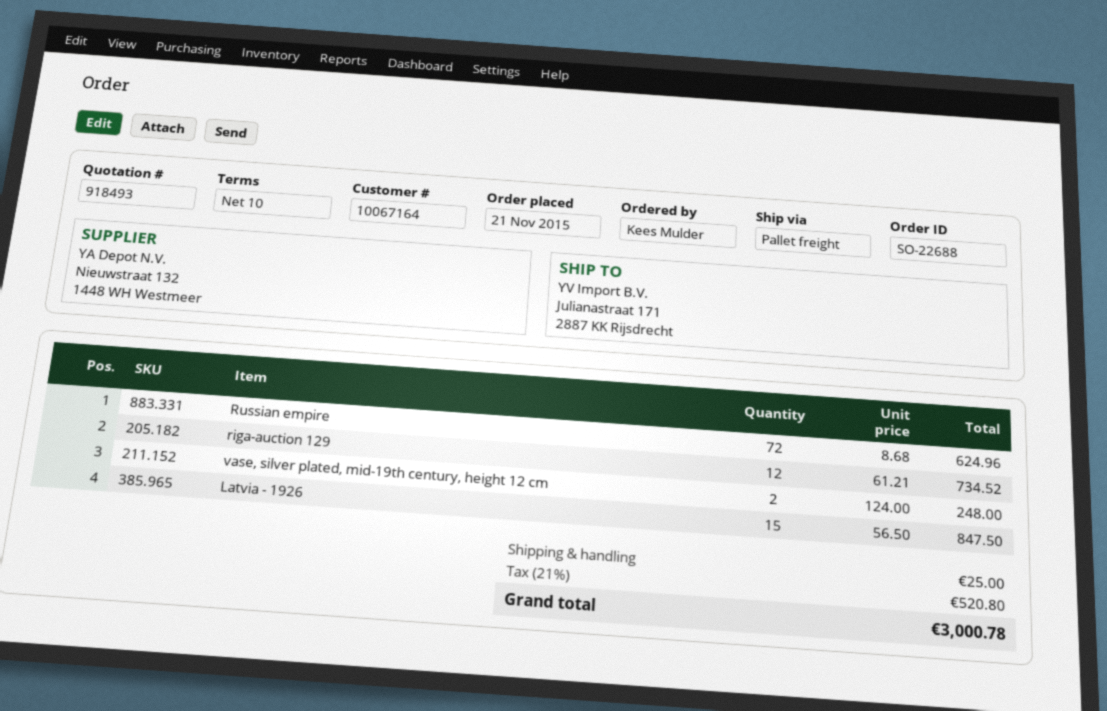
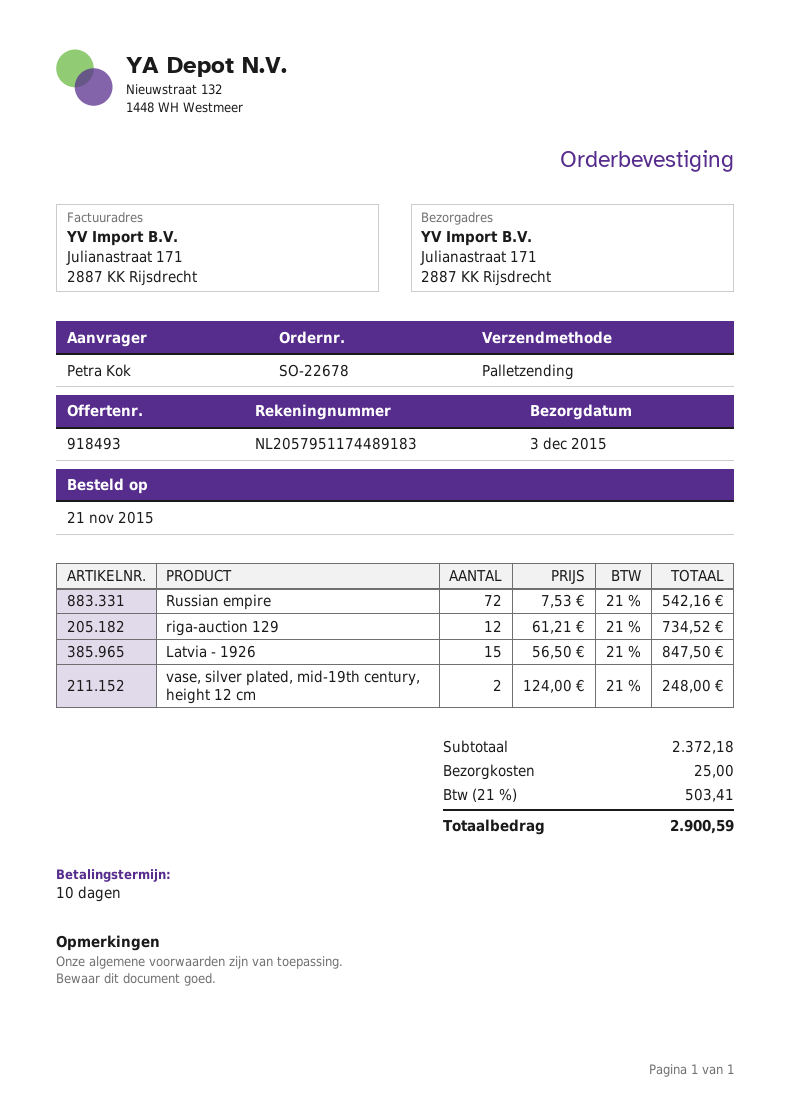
order number: SO-22688 -> SO-22678
ordered by: Kees Mulder -> Petra Kok
Russian empire: 72 x 8.68 = 624.96 -> 72 x 7.53 = 542.16
tax: 21% = 520.80 -> 21% = 503.41
total: 3000.78 -> 2900.59

